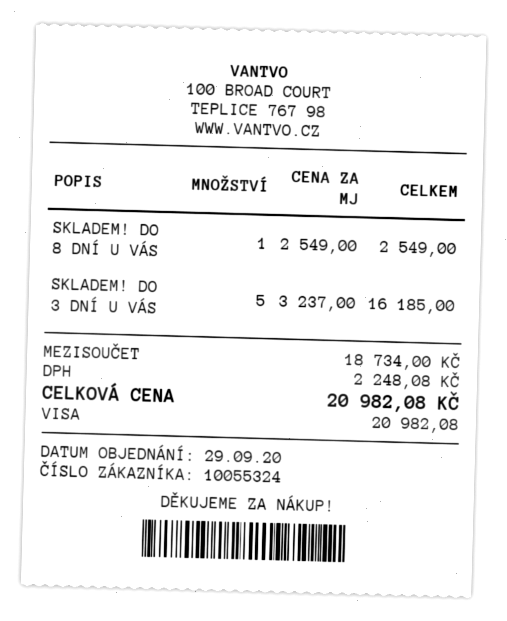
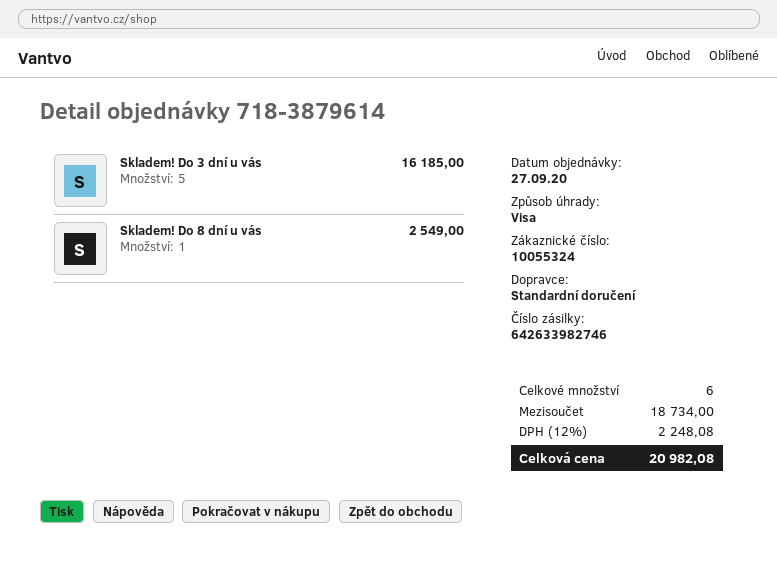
order date: 2020-09-29 -> 2020-09-27

